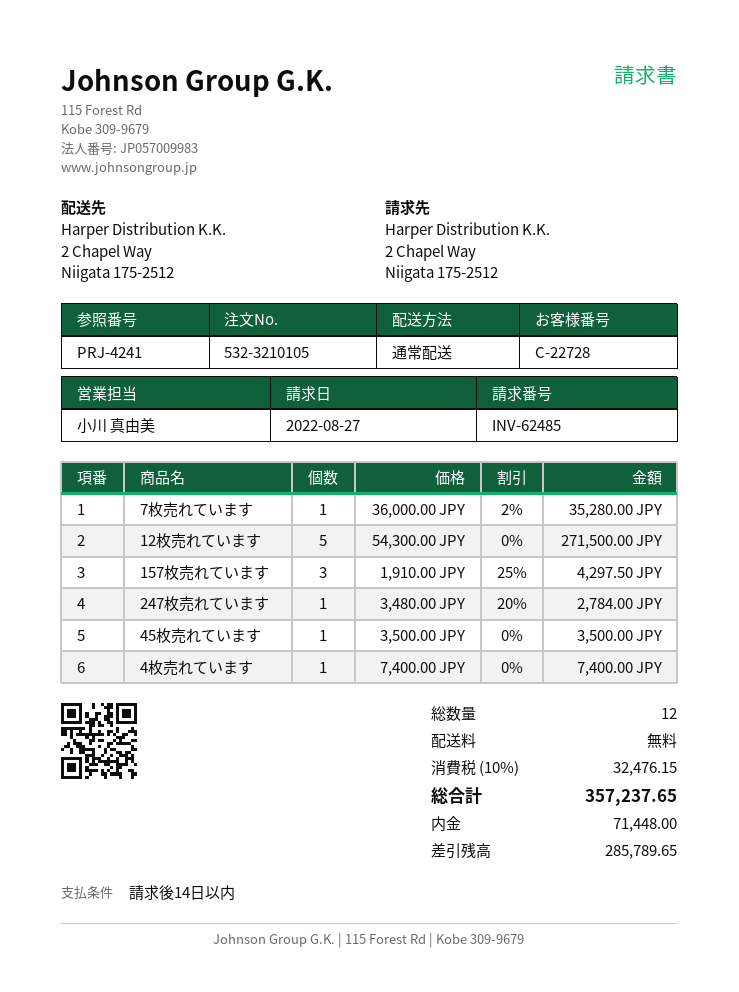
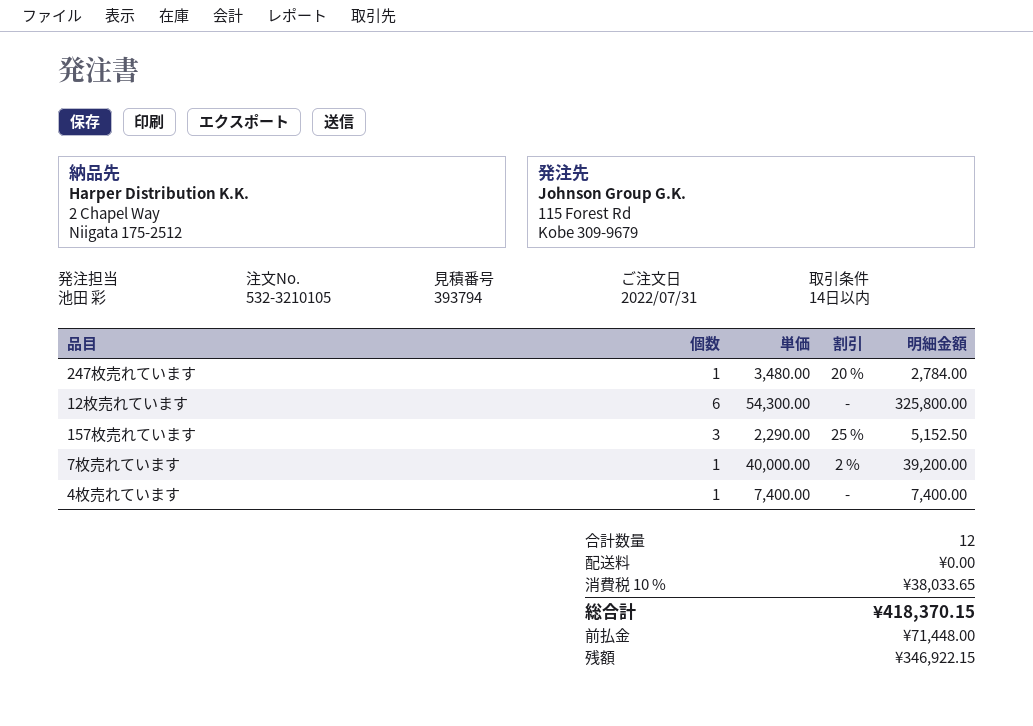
7枚売れています: 1 x 36000.00 - 2% = 35280.00 -> 1 x 40000.00 - 2% = 39200.00
12枚売れています: 5 x 54300.00 = 271500.00 -> 6 x 54300.00 = 325800.00
157枚売れています: 3 x 1910.00 - 25% = 4297.50 -> 3 x 2290.00 - 25% = 5152.50
45枚売れています: 1 x 3500.00 = 3500.00 -> none
tax: 10% = 32476.15 -> 10% = 38033.65
total: 357237.65 -> 418370.15
balance: 285789.65 -> 346922.15

